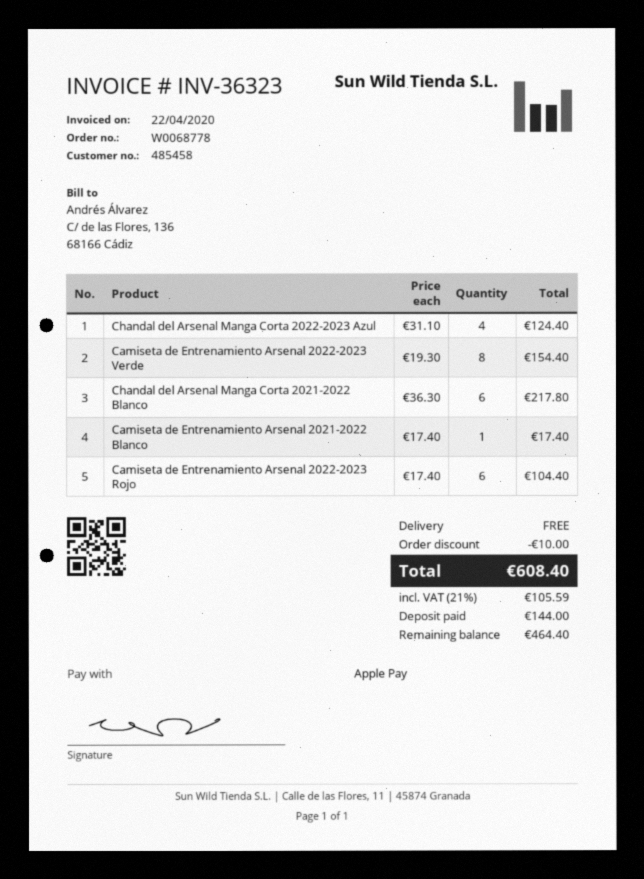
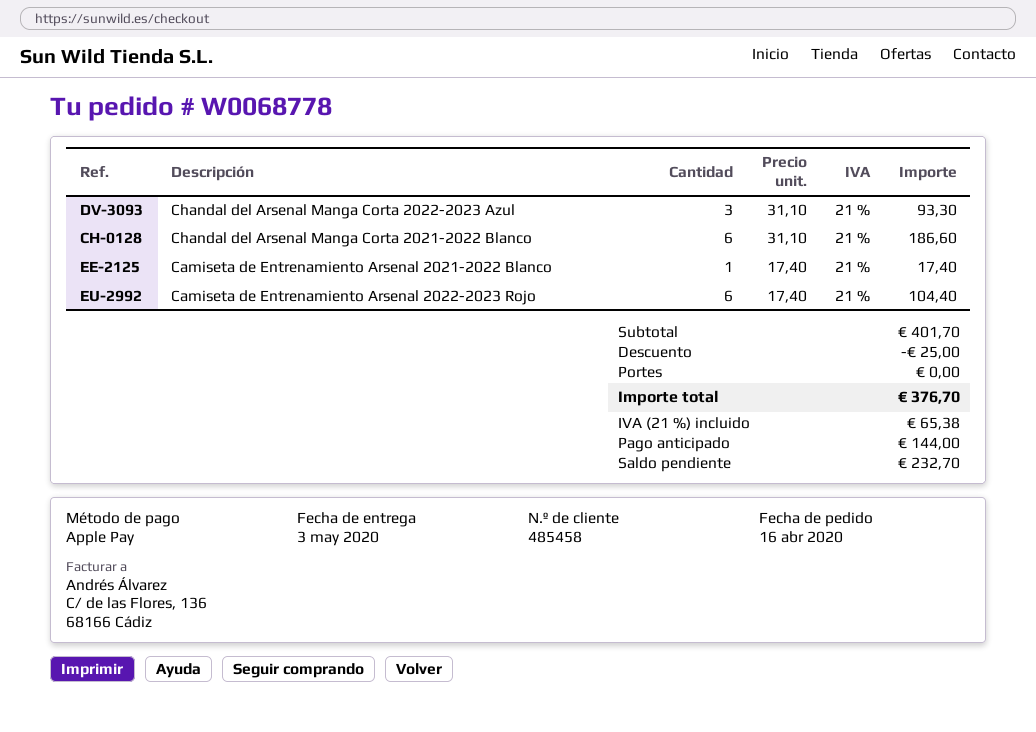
Chandal del Arsenal Manga Corta 2022-2023 Azul: 4 x 31.10 = 124.40 -> 3 x 31.10 = 93.30
Camiseta de Entrenamiento Arsenal 2022-2023 Verde: 8 x 19.30 = 154.40 -> none
Chandal del Arsenal Manga Corta 2021-2022 Blanco: 6 x 36.30 = 217.80 -> 6 x 31.10 = 186.60
discount: 10.00 -> 25.00
tax: 21% = 105.59 -> 21% = 65.38
total: 608.40 -> 376.70
balance: 464.40 -> 232.70

